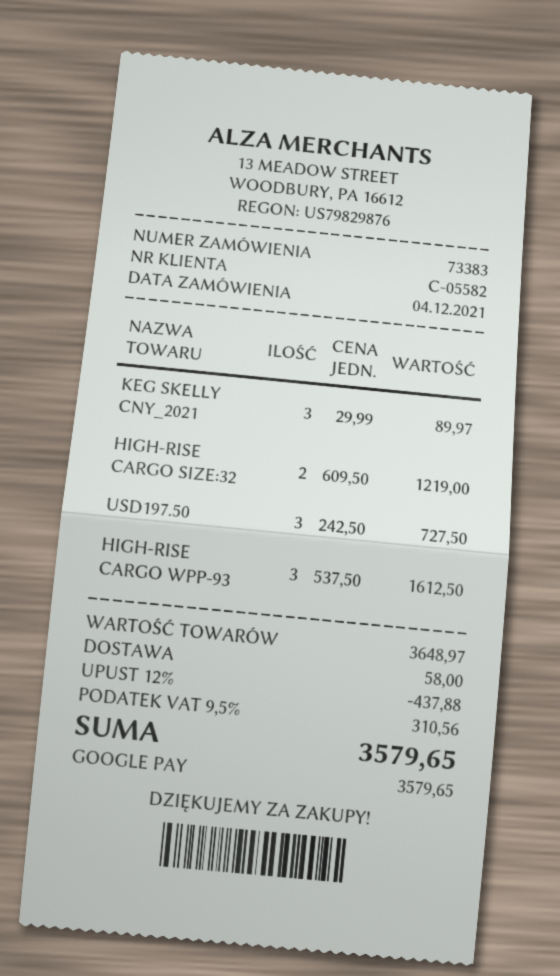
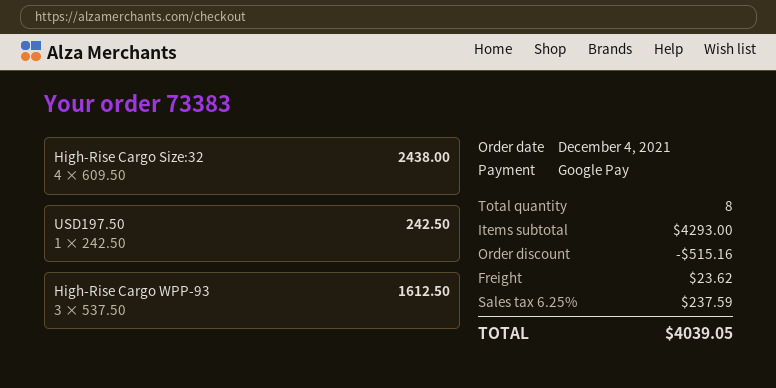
KEG SKELLY CNY_2021: 3 x 29.99 = 89.97 -> none
HIGH-RISE CARGO SIZE:32: 2 x 609.50 = 1219.00 -> 4 x 609.50 = 2438.00
USD197.50: 3 x 242.50 = 727.50 -> 1 x 242.50 = 242.50
subtotal: 3648.97 -> 4293.00
discount: 437.88 -> 515.16
shipping: 58.00 -> 23.62
tax: 9.5% = 310.56 -> 6.25% = 237.59
total: 3579.65 -> 4039.05

